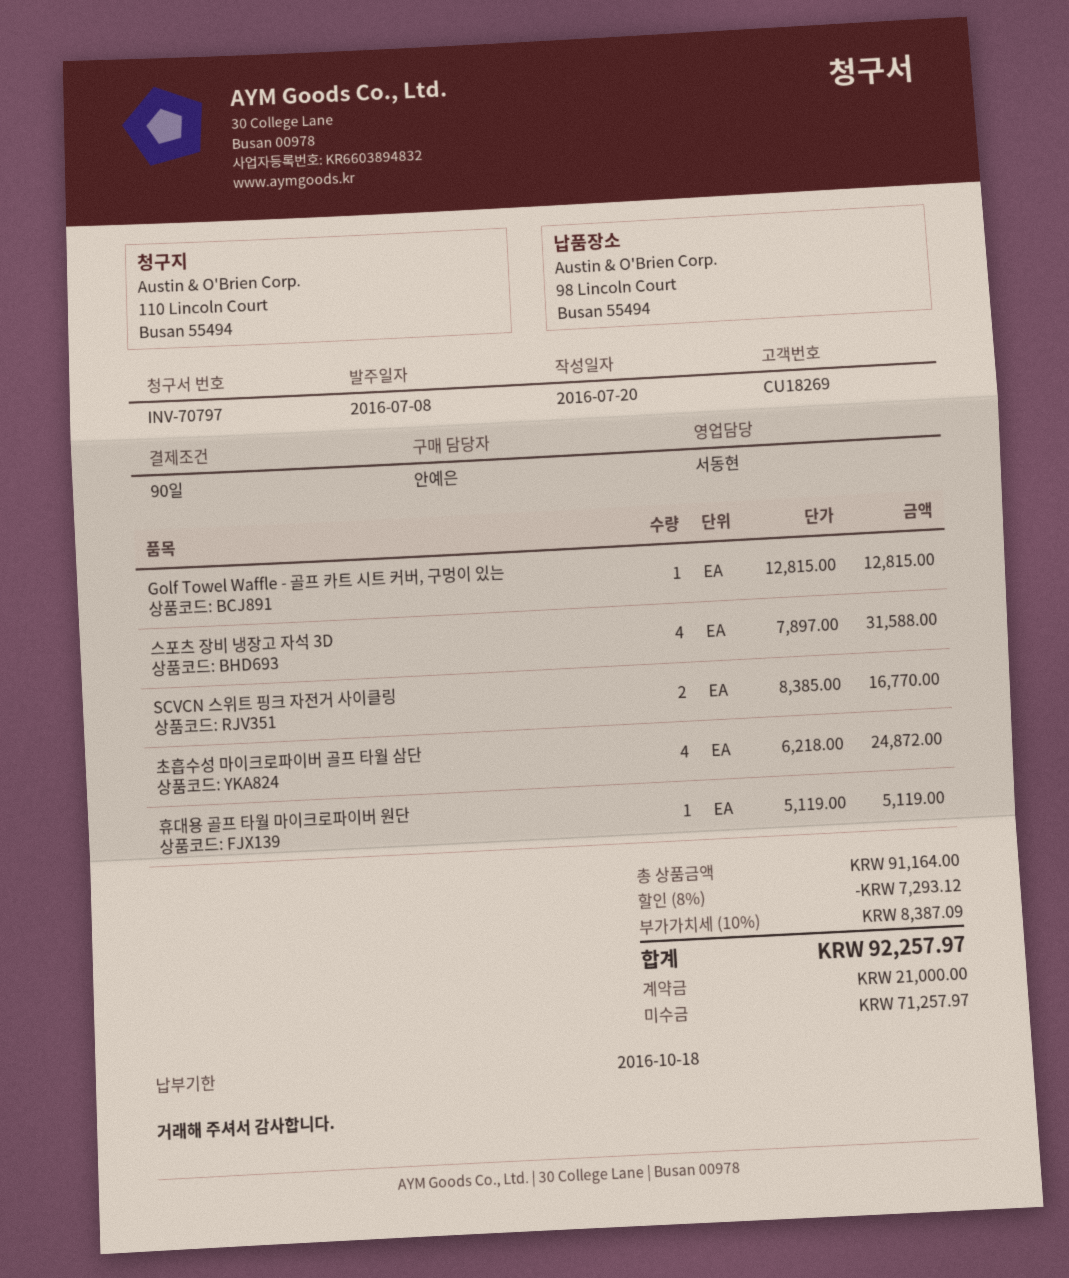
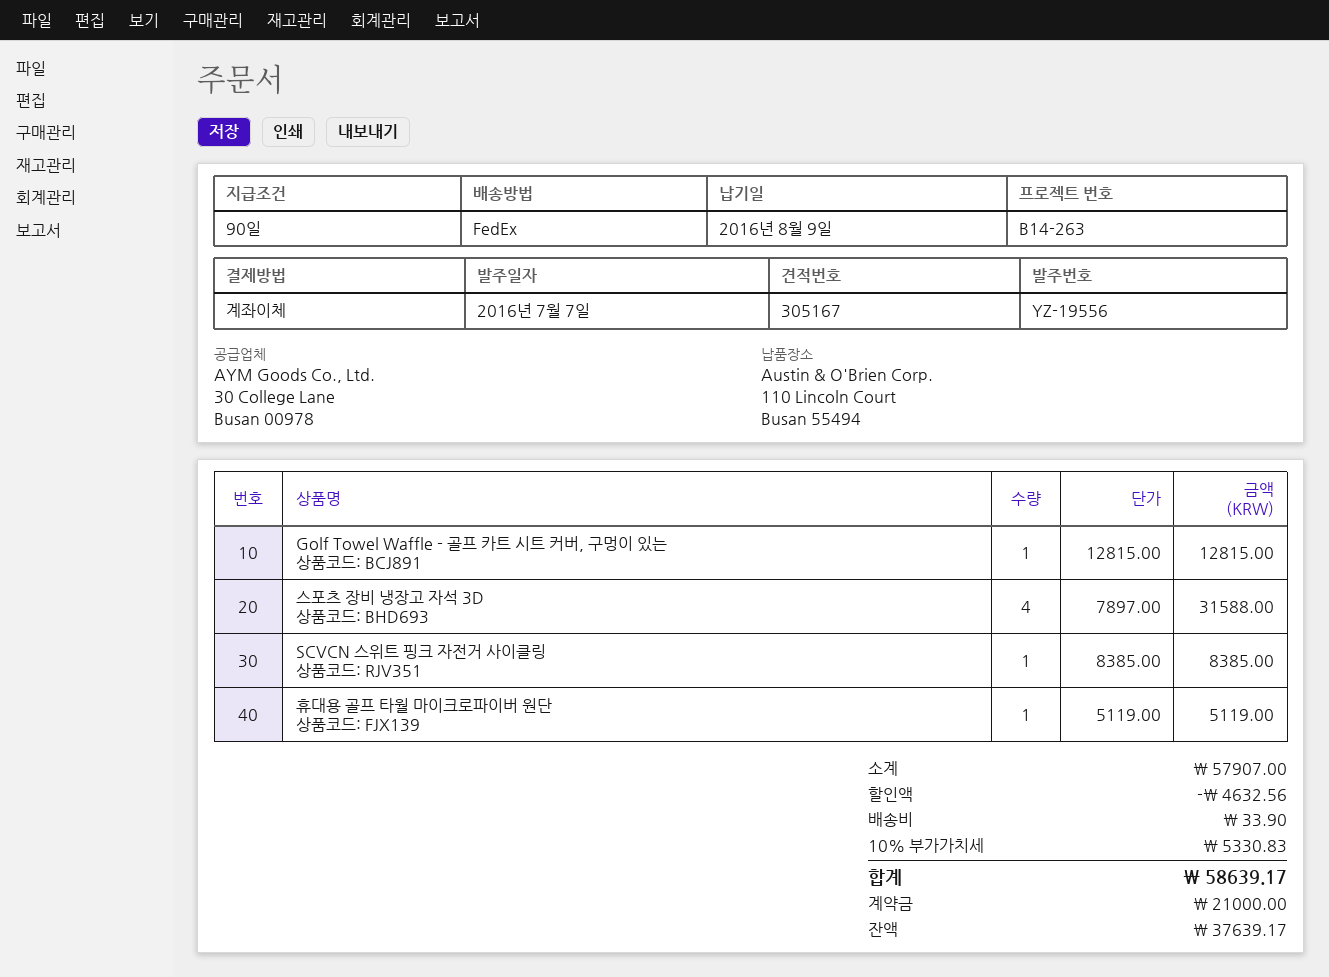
order date: 2016-07-08 -> 2016-07-07
ship to: 98 Lincoln Court, Busan 55494 -> 110 Lincoln Court, Busan 55494
SCVCN 스위트 핑크 자전거 사이클링: 2 x 8385.00 = 16770.00 -> 1 x 8385.00 = 8385.00
초흡수성 마이크로파이버 골프 타월 삼단: 4 x 6218.00 = 24872.00 -> none
subtotal: 91164.00 -> 57907.00
discount: 7293.12 -> 4632.56
shipping: none -> 33.90
tax: 10% = 8387.09 -> 10% = 5330.83
total: 92257.97 -> 58639.17
balance: 71257.97 -> 37639.17

